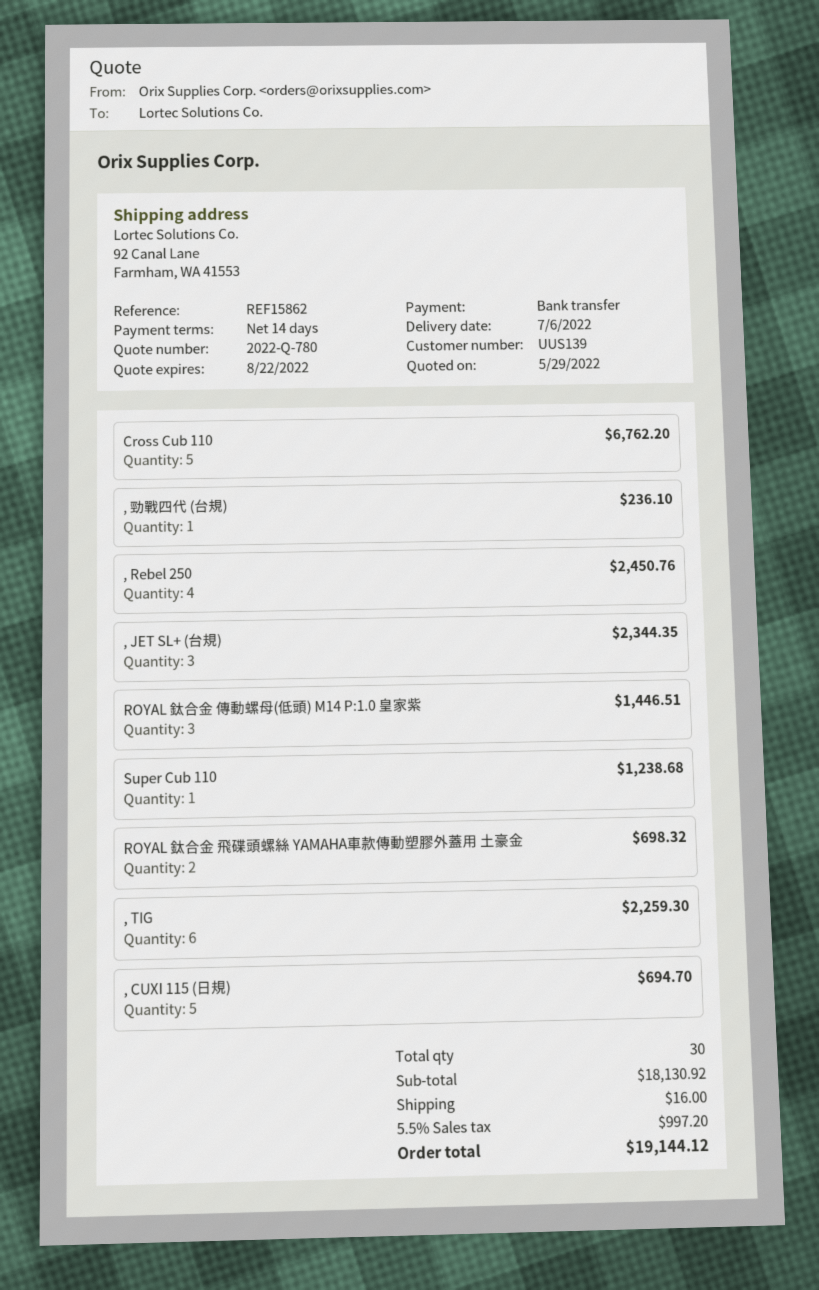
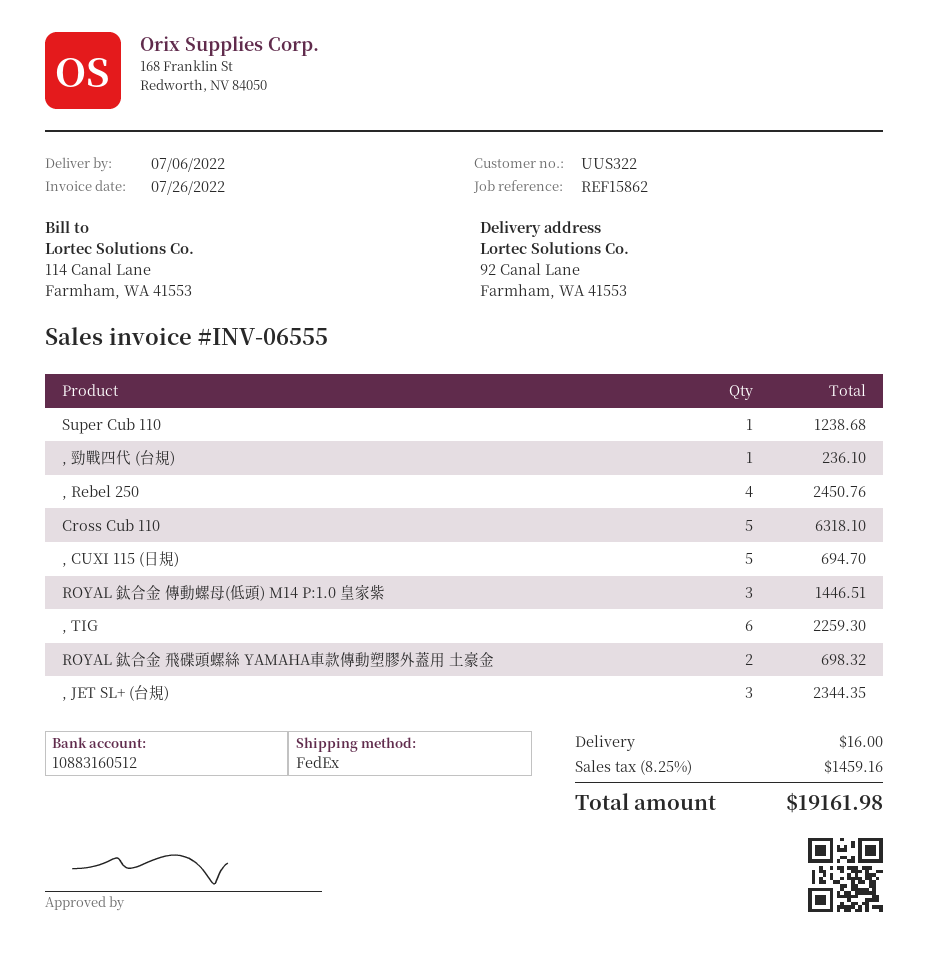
customer number: UUS139 -> UUS322
Cross Cub 110: 5 for 6762.20 -> 5 for 6318.10
tax: 5.5% = 997.20 -> 8.25% = 1459.16
total: 19144.12 -> 19161.98

